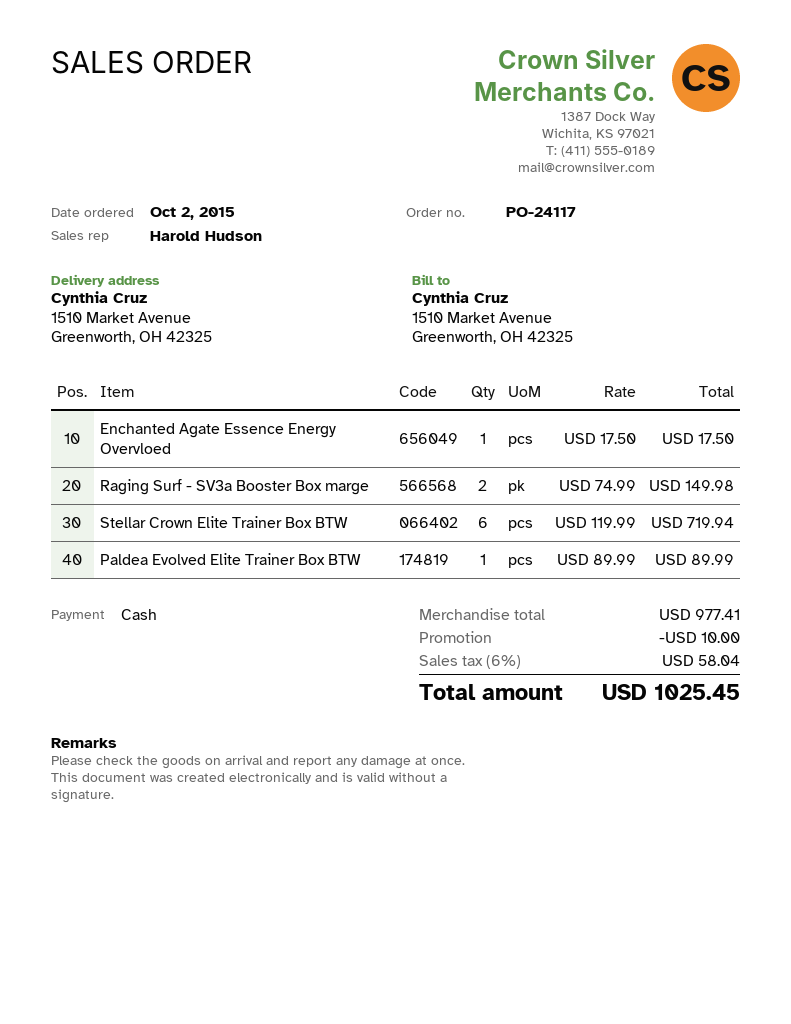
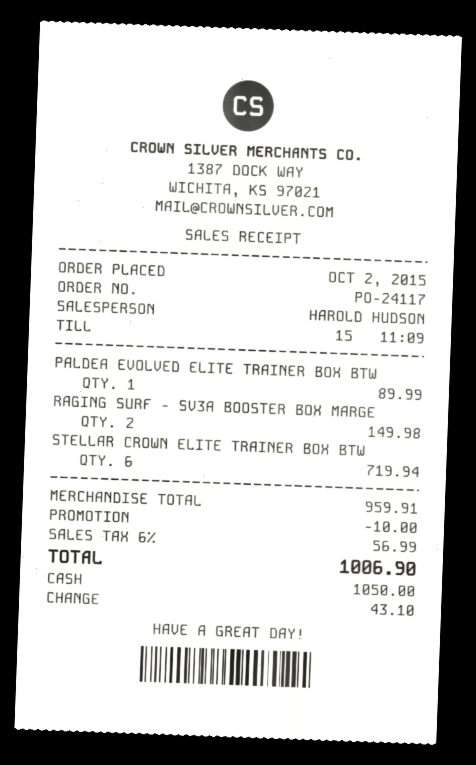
Enchanted Agate Essence Energy Overvloed: 1 for 17.50 -> none
subtotal: 977.41 -> 959.91
tax: 6% = 58.04 -> 6% = 56.99
total: 1025.45 -> 1006.90

